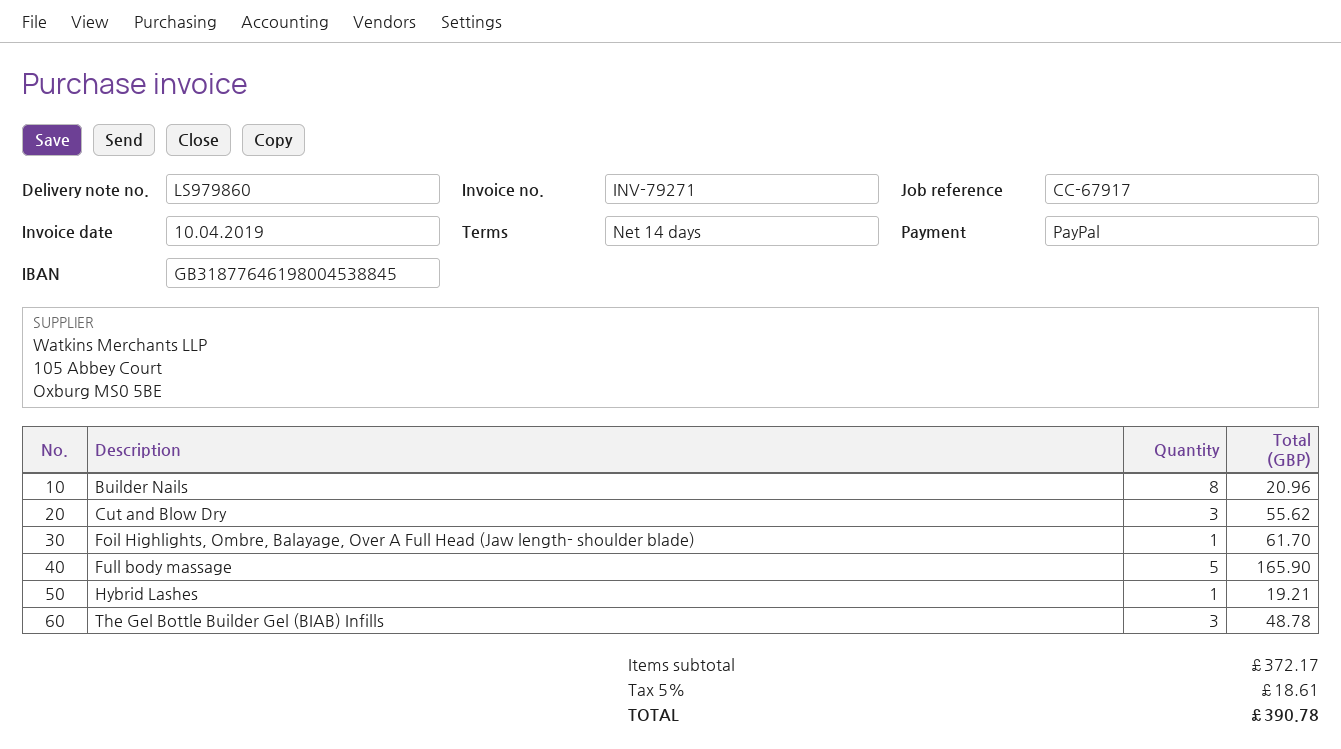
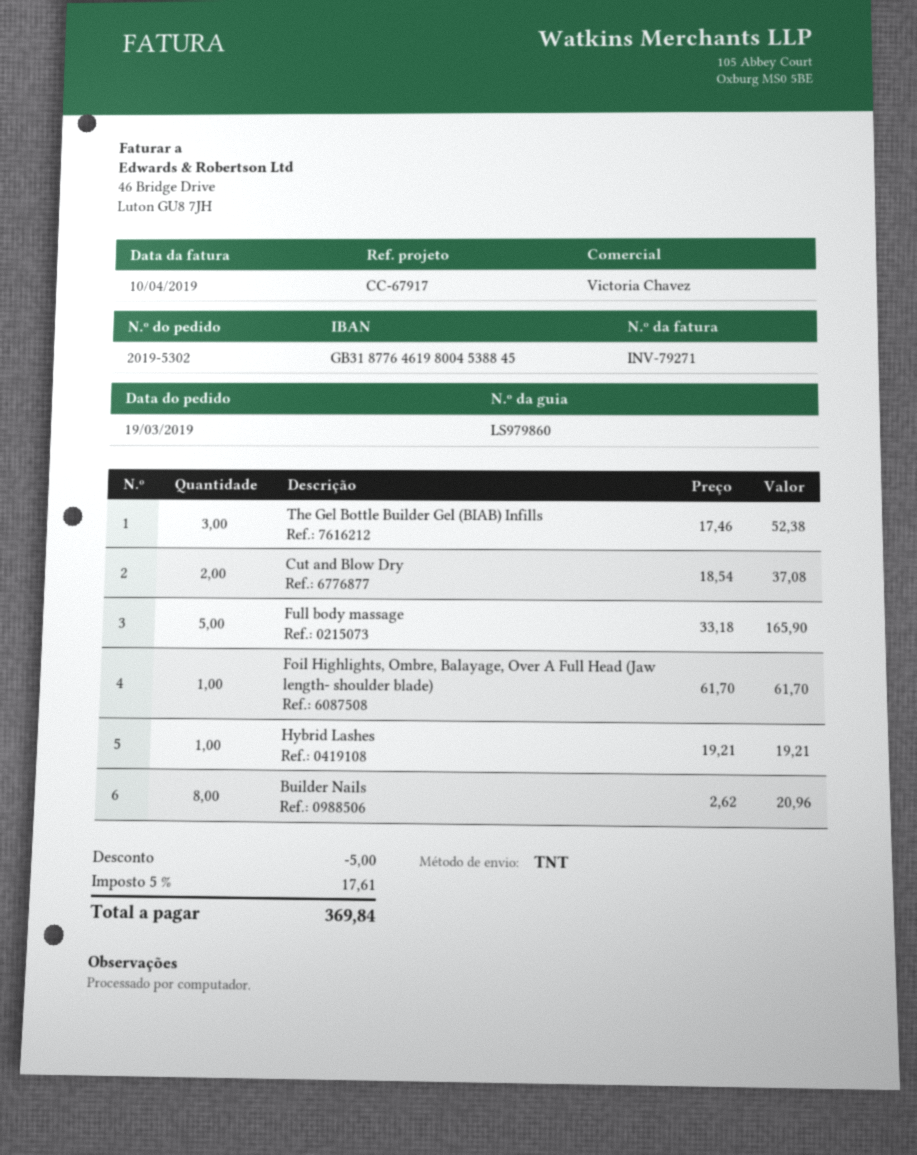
Cut and Blow Dry: 3 for 55.62 -> 2 for 37.08
The Gel Bottle Builder Gel (BIAB) Infills: 3 for 48.78 -> 3 for 52.38
discount: none -> 5.00
tax: 5% = 18.61 -> 5% = 17.61
total: 390.78 -> 369.84

